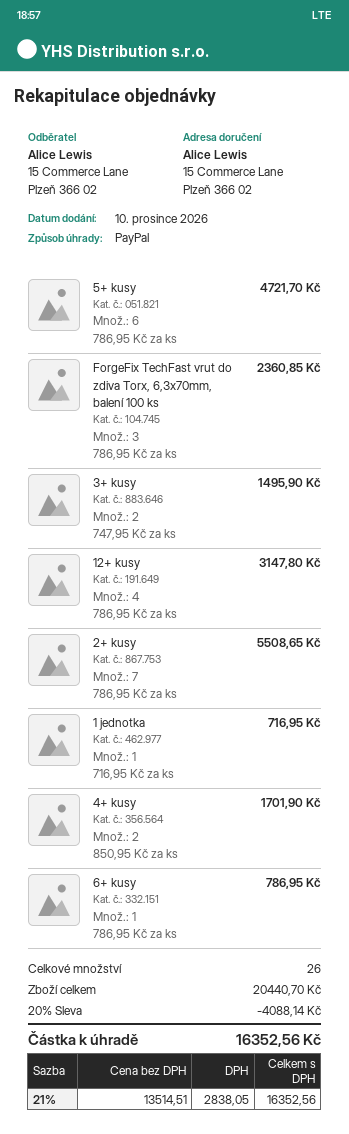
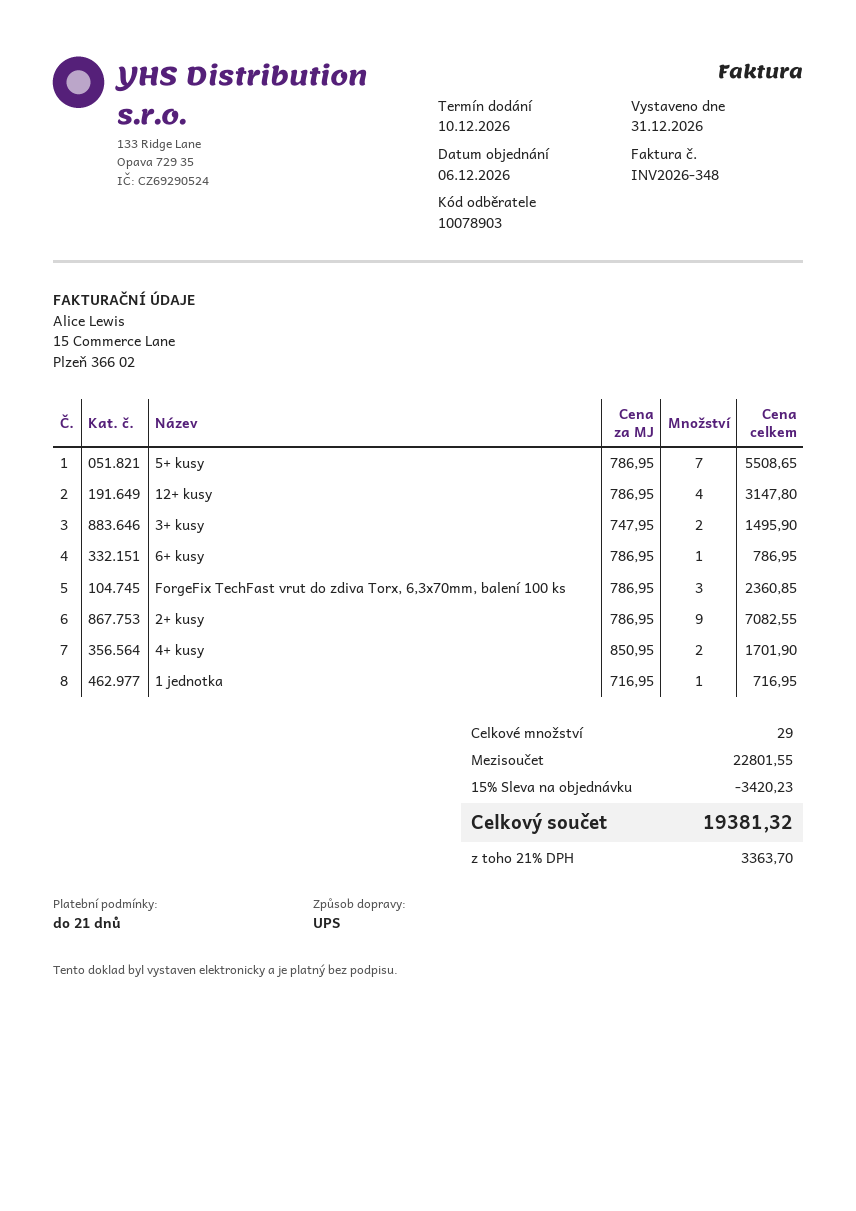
5+ kusy: 6 x 786.95 = 4721.70 -> 7 x 786.95 = 5508.65
2+ kusy: 7 x 786.95 = 5508.65 -> 9 x 786.95 = 7082.55
total quantity: 26 -> 29
subtotal: 20440.70 -> 22801.55
discount: 20% = 4088.14 -> 15% = 3420.23
tax: 21% = 2838.05 -> 21% = 3363.70
total: 16352.56 -> 19381.32

